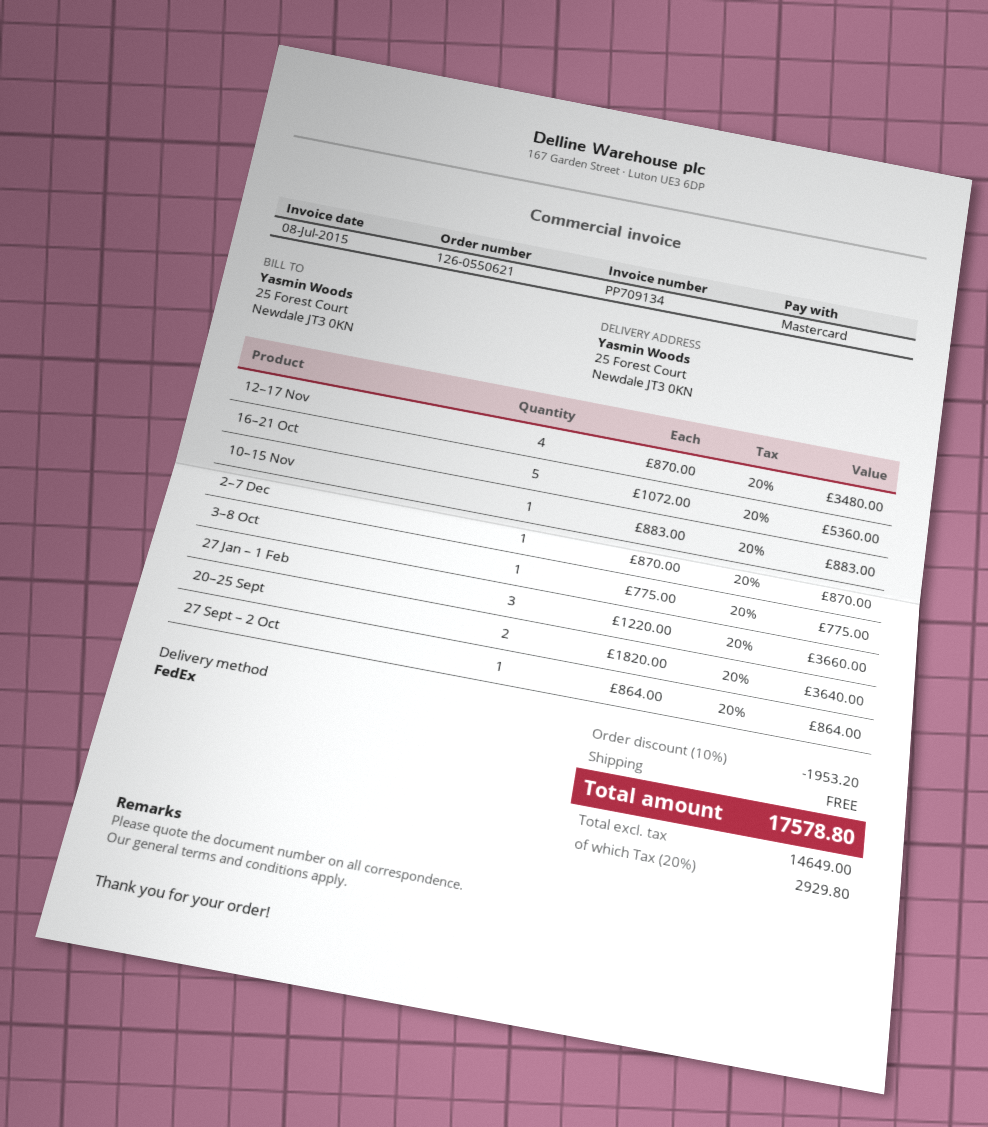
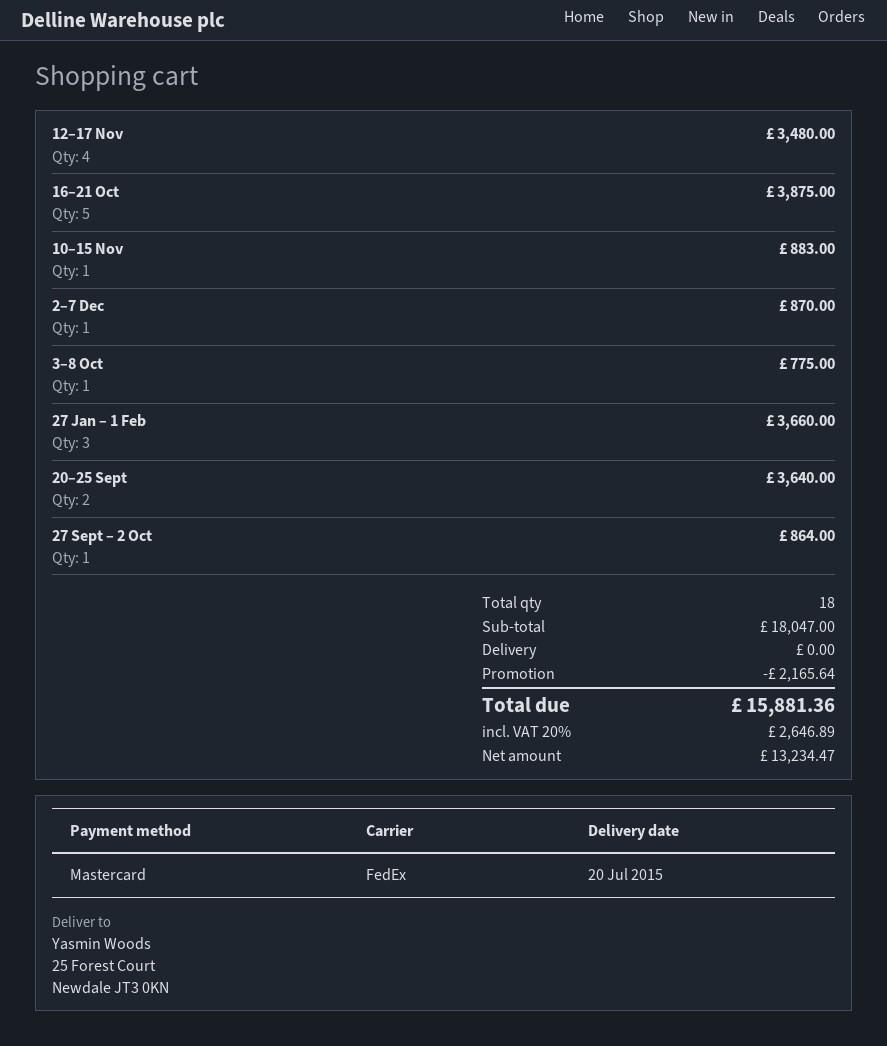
16–21 Oct: 5 for 5360.00 -> 5 for 3875.00
discount: 1953.20 -> 2165.64
net: 14649.00 -> 13234.47
tax: 20% = 2929.80 -> 20% = 2646.89
total: 17578.80 -> 15881.36

